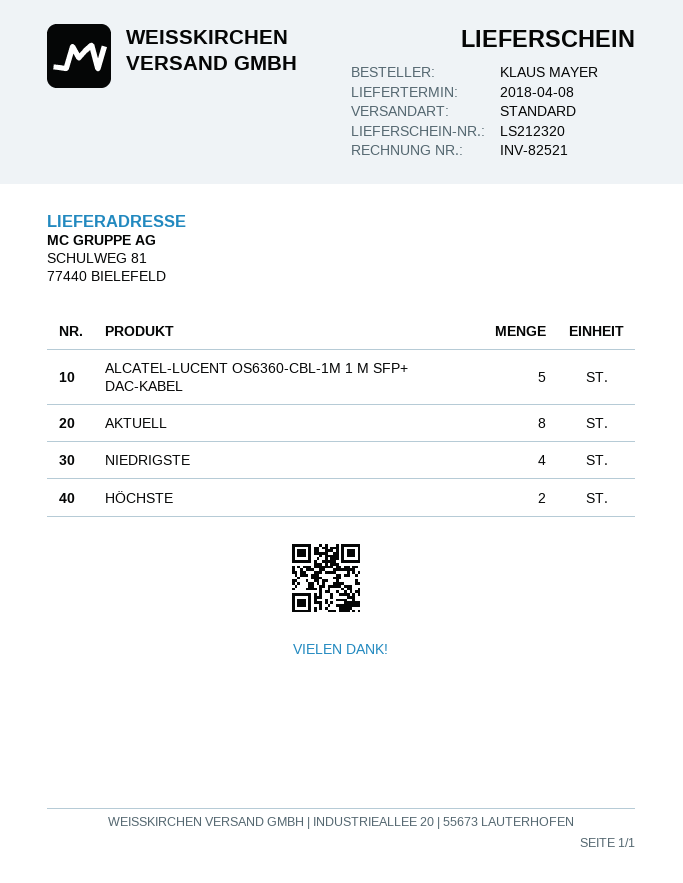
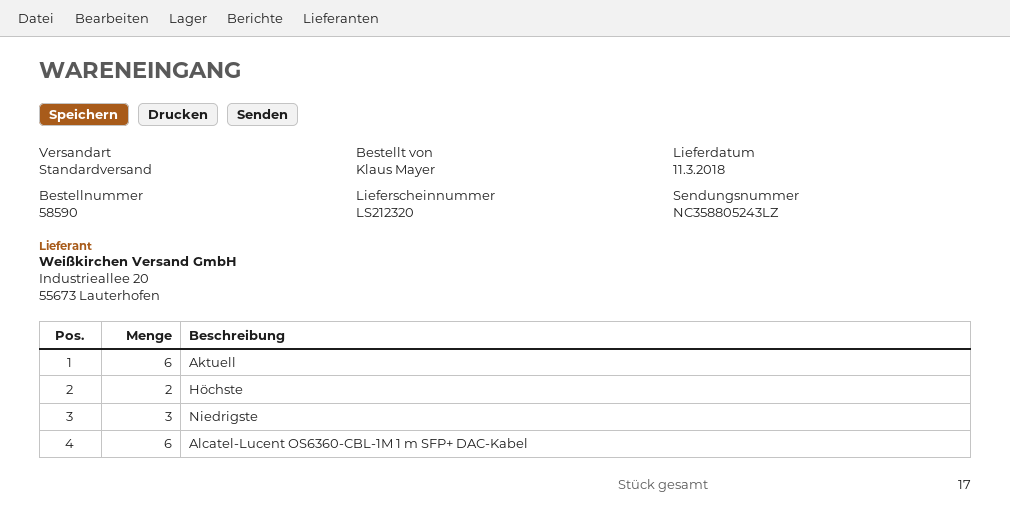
delivery date: 2018-04-08 -> 2018-03-11
ALCATEL-LUCENT OS6360-CBL-1M 1 M SFP+ DAC-KABEL: 5 -> 6
AKTUELL: 8 -> 6
NIEDRIGSTE: 4 -> 3

